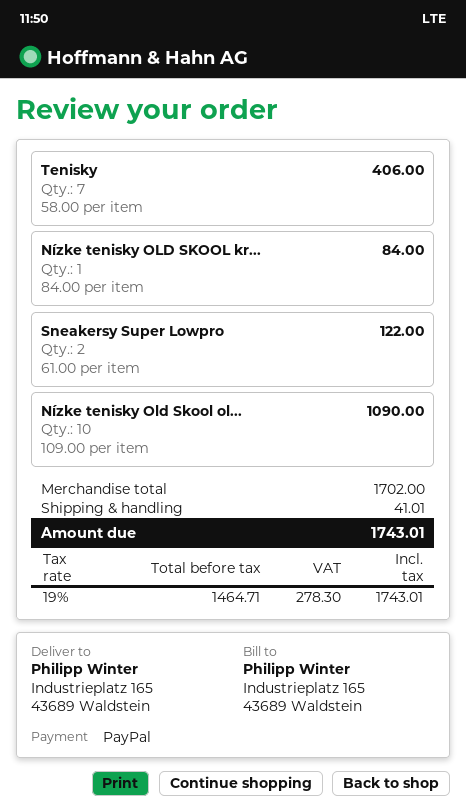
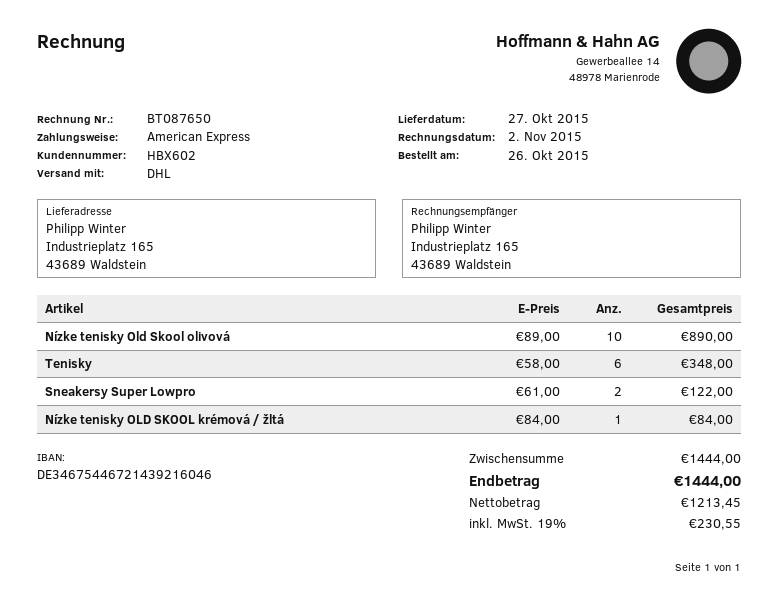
payment method: PayPal -> American Express
Tenisky: 7 x 58.00 = 406.00 -> 6 x 58.00 = 348.00
Nízke tenisky Old Skool ol...: 10 x 109.00 = 1090.00 -> 10 x 89.00 = 890.00
subtotal: 1702.00 -> 1444.00
shipping: 41.01 -> none
net: 1464.71 -> 1213.45
tax: 19% = 278.30 -> 19% = 230.55
total: 1743.01 -> 1444.00

